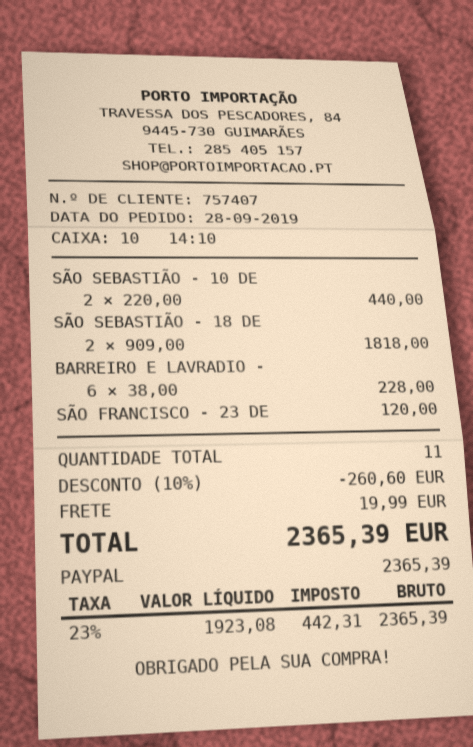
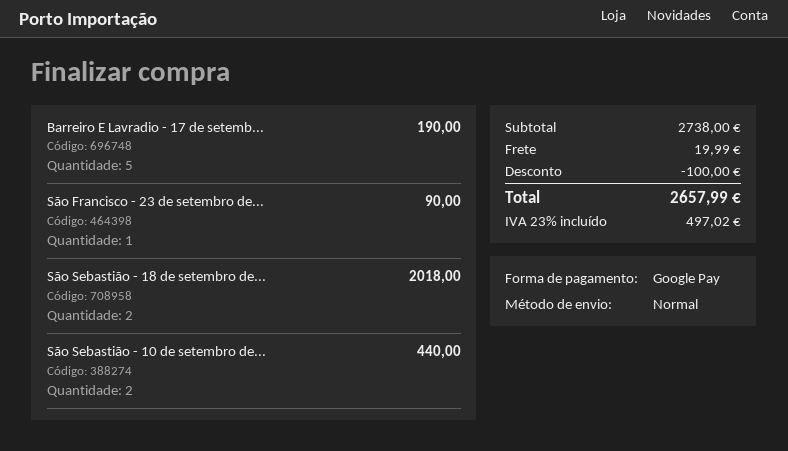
payment method: PayPal -> Google Pay
SÃO SEBASTIÃO - 18 DE: 2 for 1818.00 -> 2 for 2018.00
BARREIRO E LAVRADIO -: 6 for 228.00 -> 5 for 190.00
SÃO FRANCISCO - 23 DE: 1 for 120.00 -> 1 for 90.00
discount: 260.60 -> 100.00
tax: 23% = 442.31 -> 23% = 497.02
total: 2365.39 -> 2657.99

